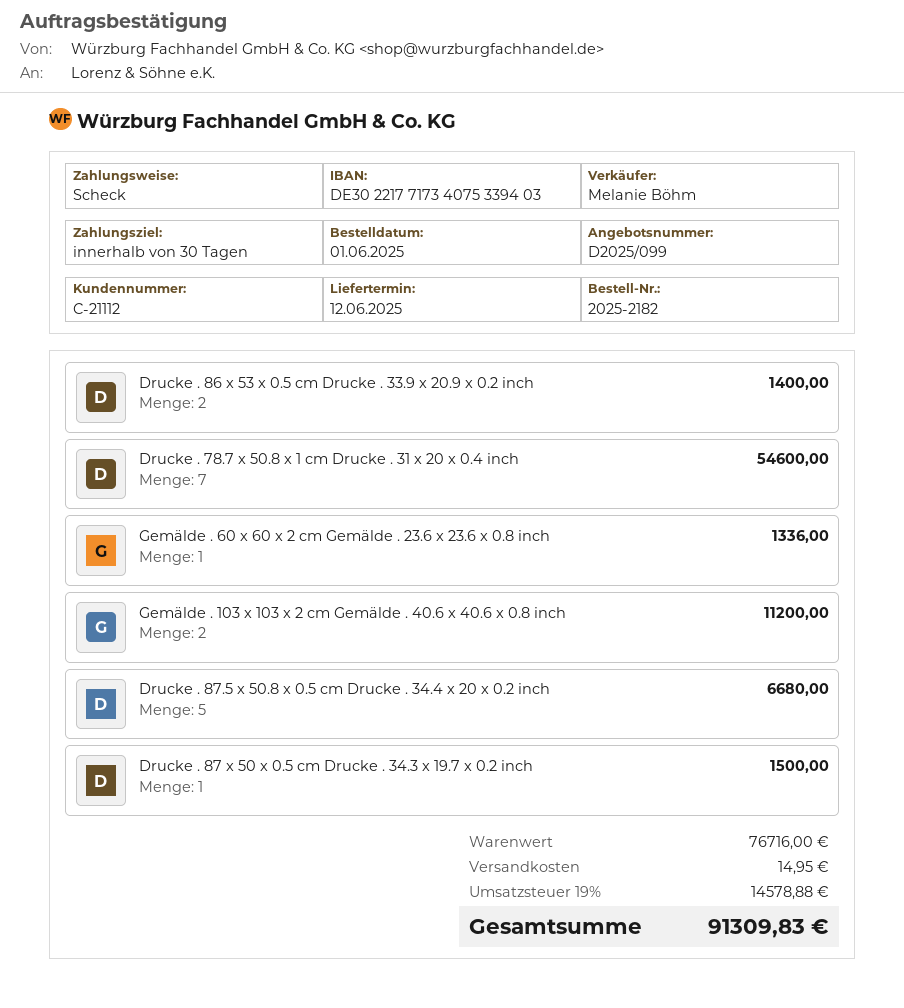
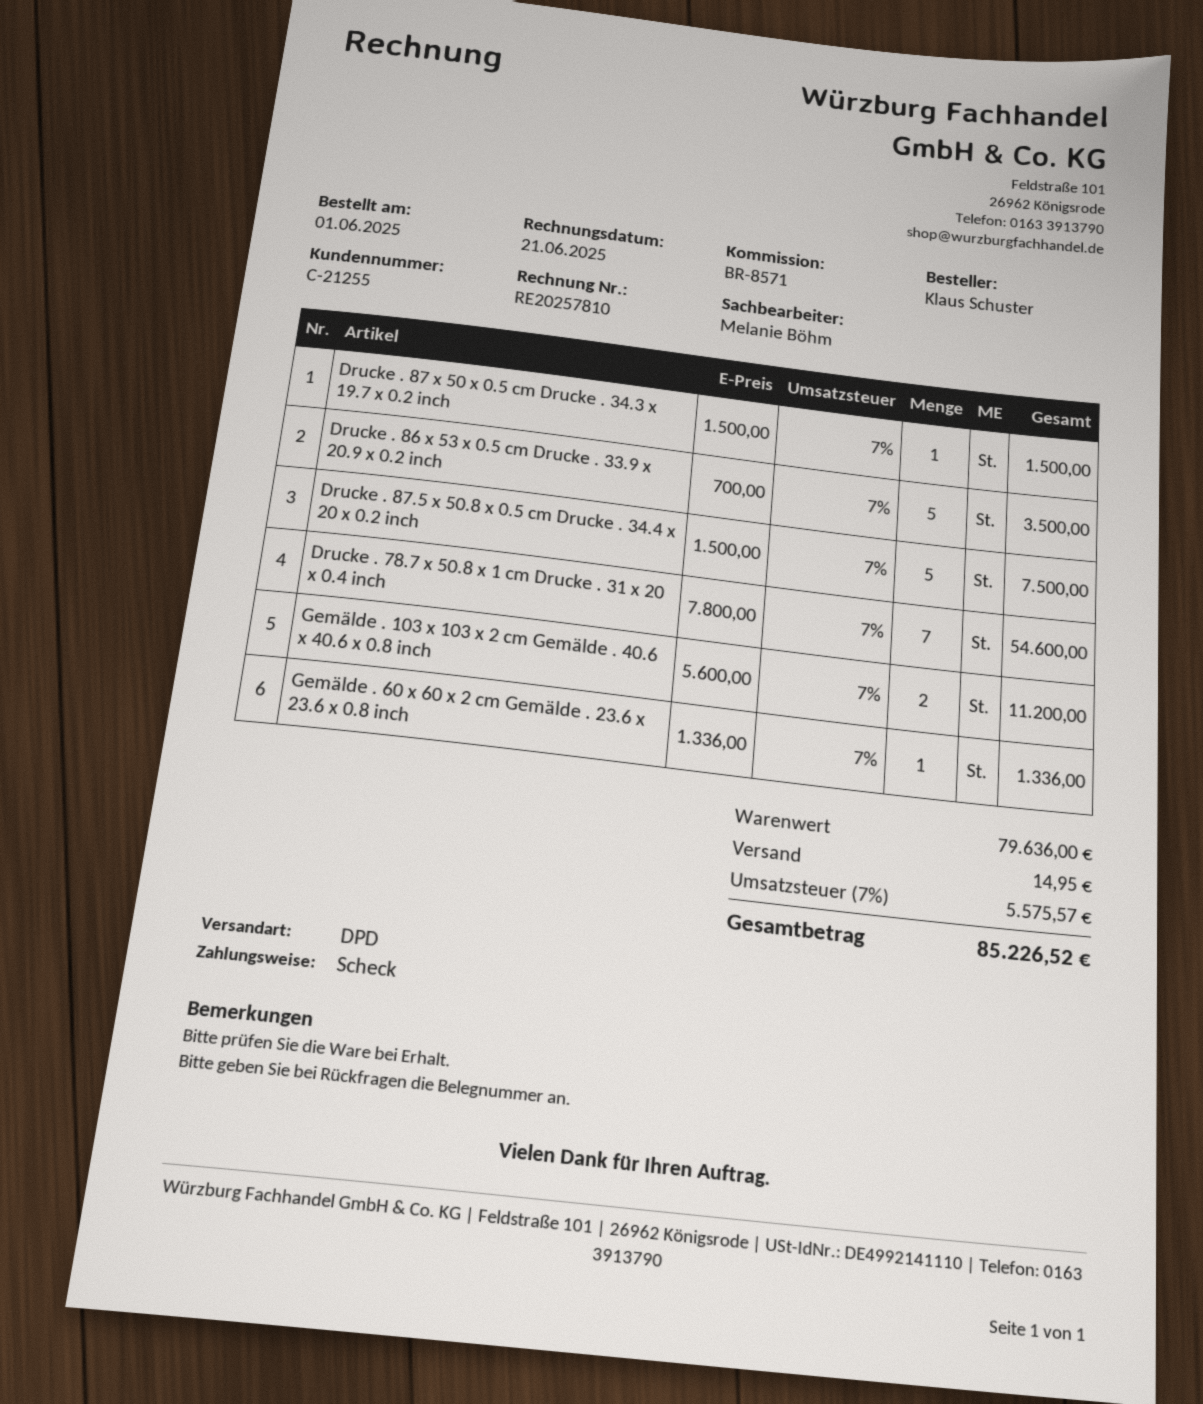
customer number: C-21112 -> C-21255
Drucke . 86 x 53 x 0.5 cm Drucke . 33.9 x 20.9 x 0.2 inch: 2 for 1400.00 -> 5 for 3500.00
Drucke . 87.5 x 50.8 x 0.5 cm Drucke . 34.4 x 20 x 0.2 inch: 5 for 6680.00 -> 5 for 7500.00
subtotal: 76716.00 -> 79636.00
tax: 19% = 14578.88 -> 7% = 5575.57
total: 91309.83 -> 85226.52

